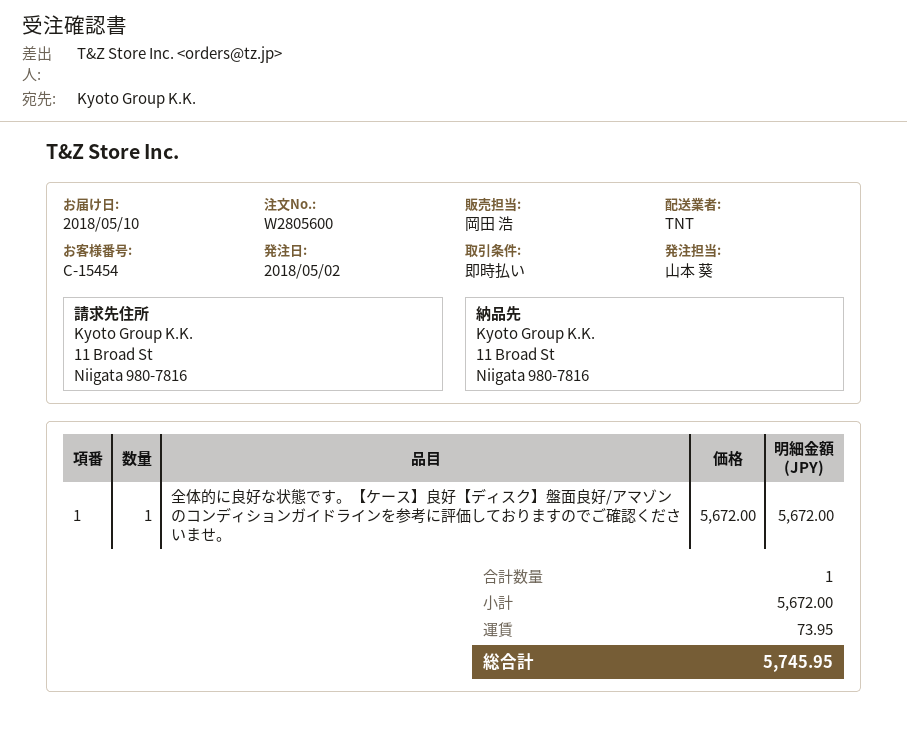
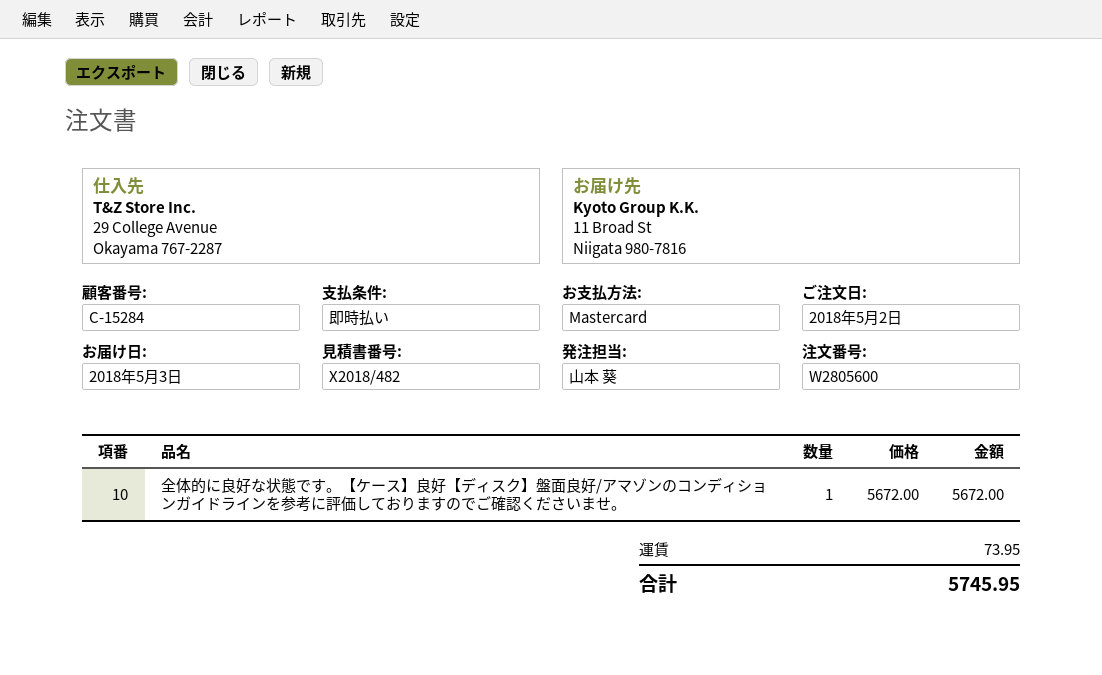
delivery date: 2018-05-10 -> 2018-05-03
customer number: C-15454 -> C-15284

